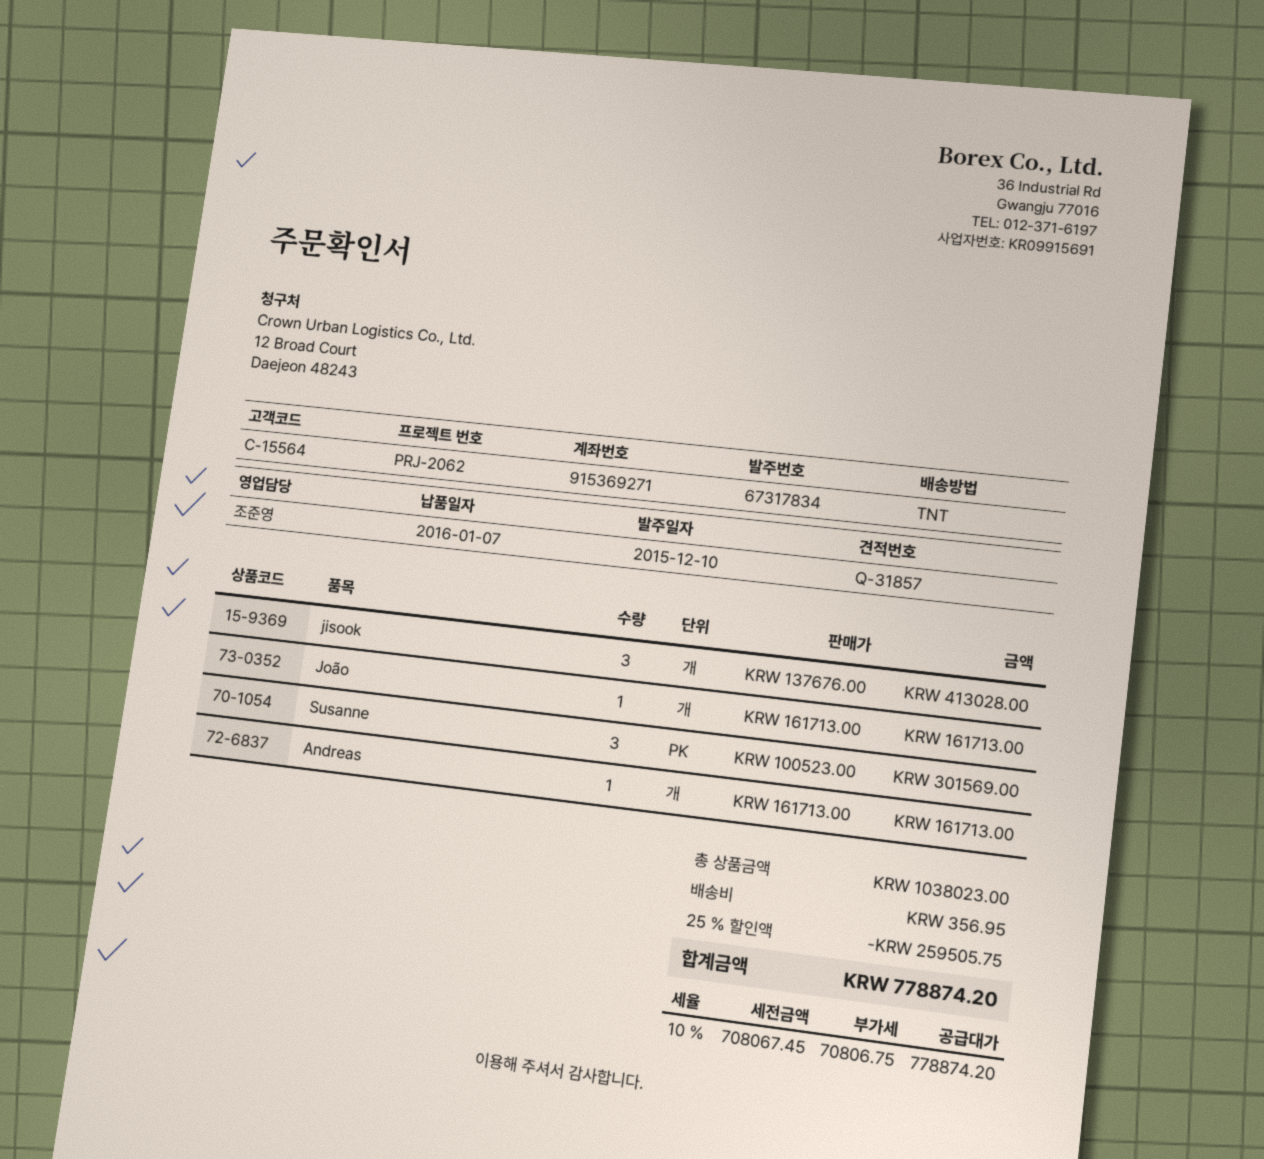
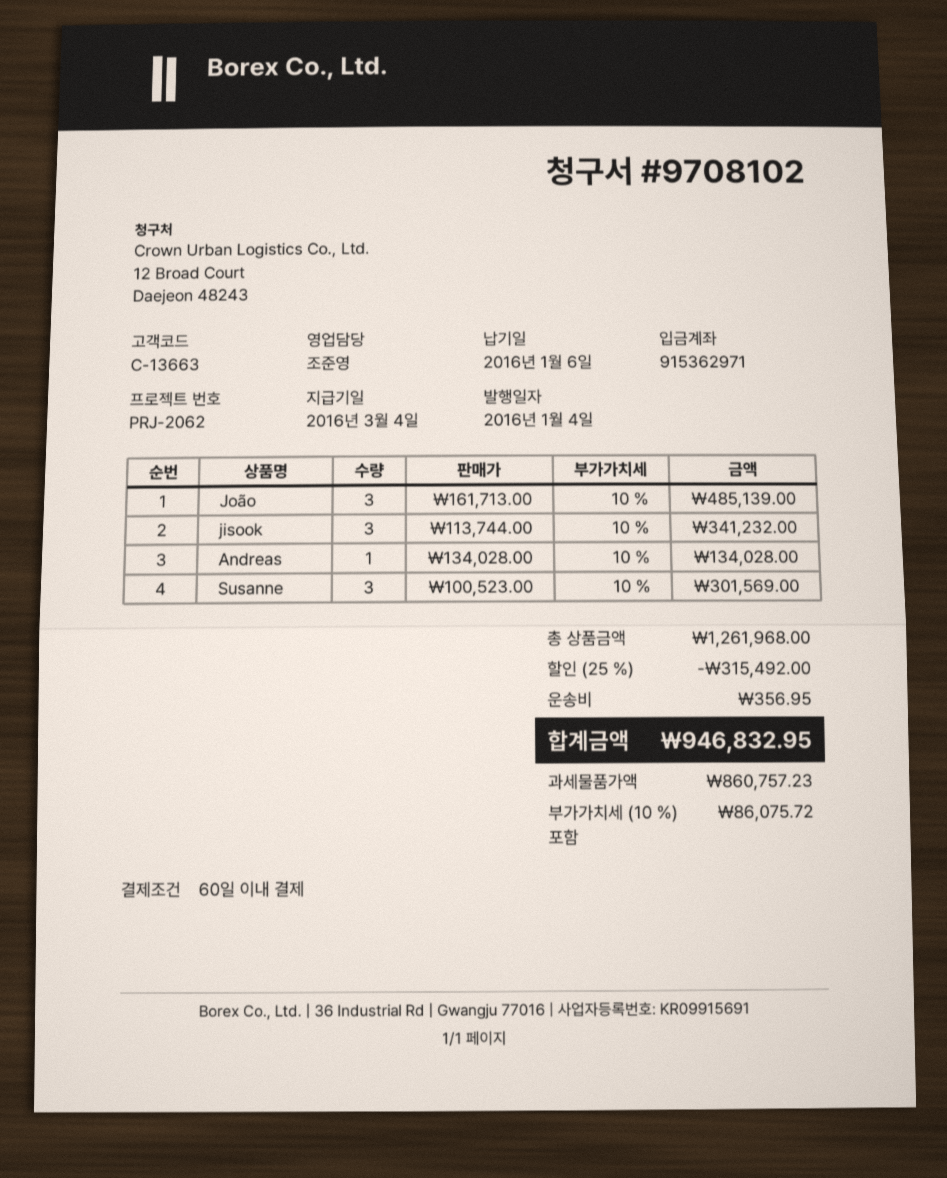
delivery date: 2016-01-07 -> 2016-01-06
customer number: C-15564 -> C-13663
bank account: 915369271 -> 915362971
jisook: 3 x 137676.00 = 413028.00 -> 3 x 113744.00 = 341232.00
João: 1 x 161713.00 = 161713.00 -> 3 x 161713.00 = 485139.00
Andreas: 1 x 161713.00 = 161713.00 -> 1 x 134028.00 = 134028.00
subtotal: 1038023.00 -> 1261968.00
discount: 25% = 259505.75 -> 25% = 315492.00
net: 708067.45 -> 860757.23
tax: 10% = 70806.75 -> 10% = 86075.72
total: 778874.20 -> 946832.95

